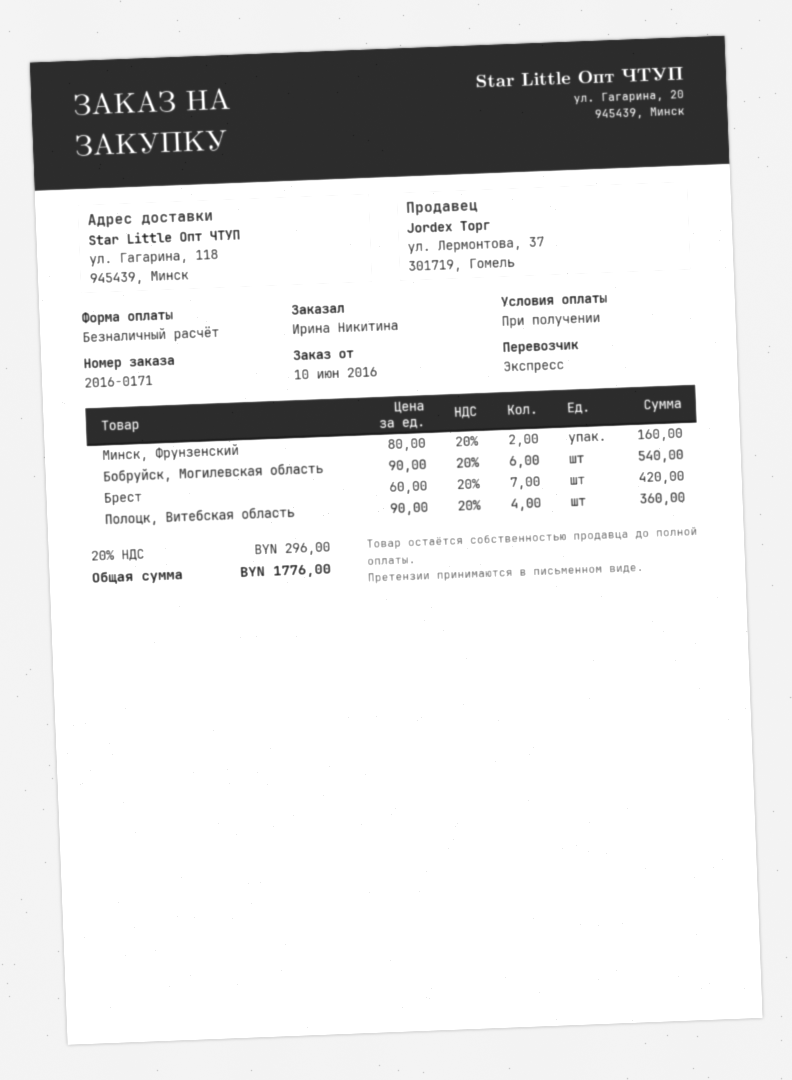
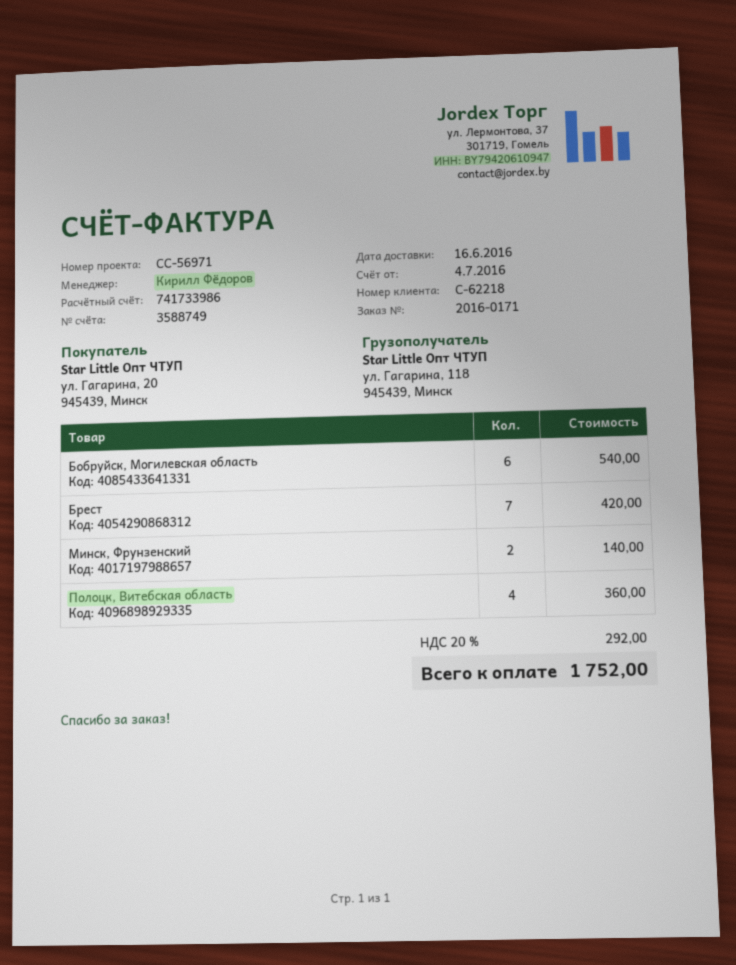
Минск, Фрунзенский: 2 for 160.00 -> 2 for 140.00
tax: 20% = 296.00 -> 20% = 292.00
total: 1776.00 -> 1752.00

